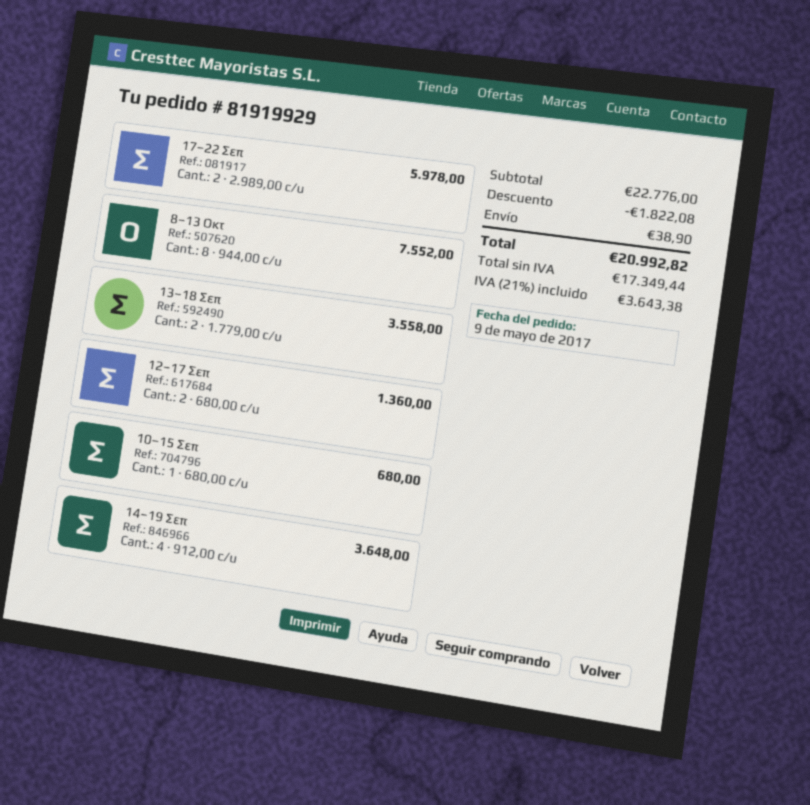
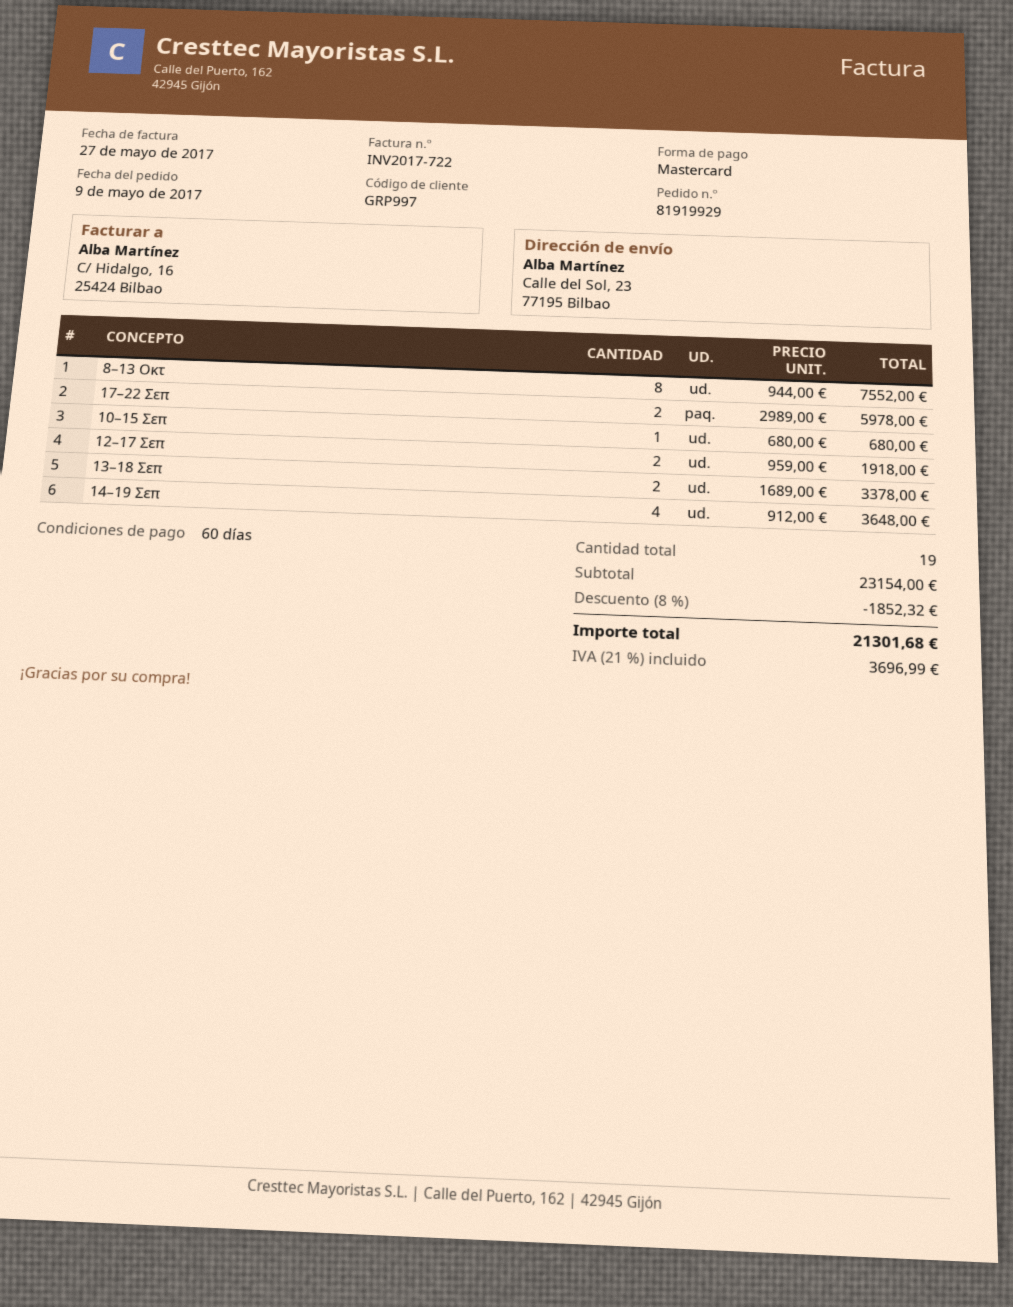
13–18 Σεπ: 2 x 1779.00 = 3558.00 -> 2 x 1689.00 = 3378.00
12–17 Σεπ: 2 x 680.00 = 1360.00 -> 2 x 959.00 = 1918.00
subtotal: 22776.00 -> 23154.00
discount: 1822.08 -> 1852.32
shipping: 38.90 -> none
tax: 21% = 3643.38 -> 21% = 3696.99
total: 20992.82 -> 21301.68

